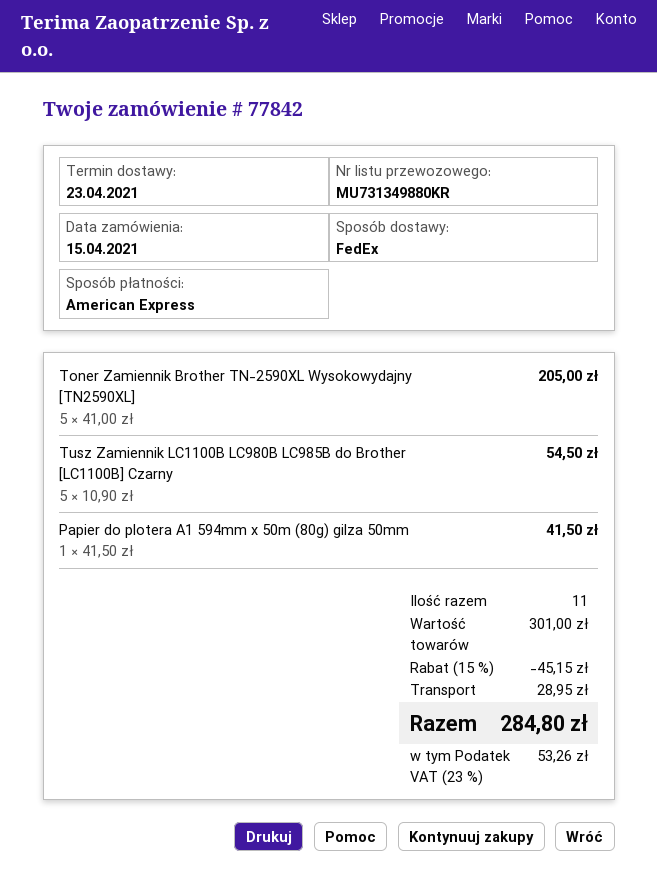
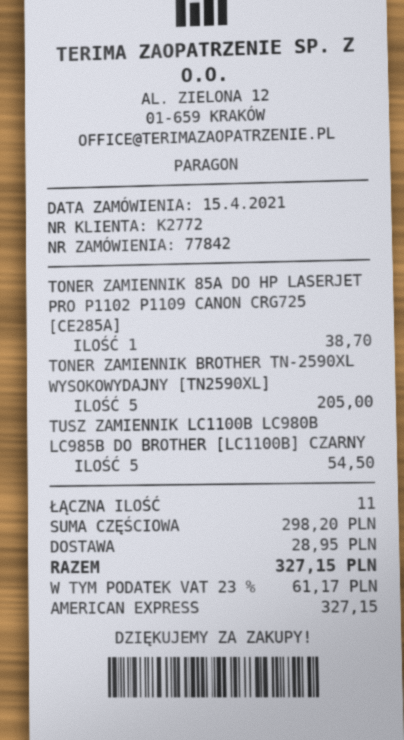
Papier do plotera A1 594mm x 50m (80g) gilza 50mm: 1 for 41.50 -> none
TONER ZAMIENNIK 85A DO HP LASERJET PRO P1102 P1109 CANON CRG725 [CE285A]: none -> 1 for 38.70
subtotal: 301.00 -> 298.20
discount: 15% = 45.15 -> none
tax: 23% = 53.26 -> 23% = 61.17
total: 284.80 -> 327.15

